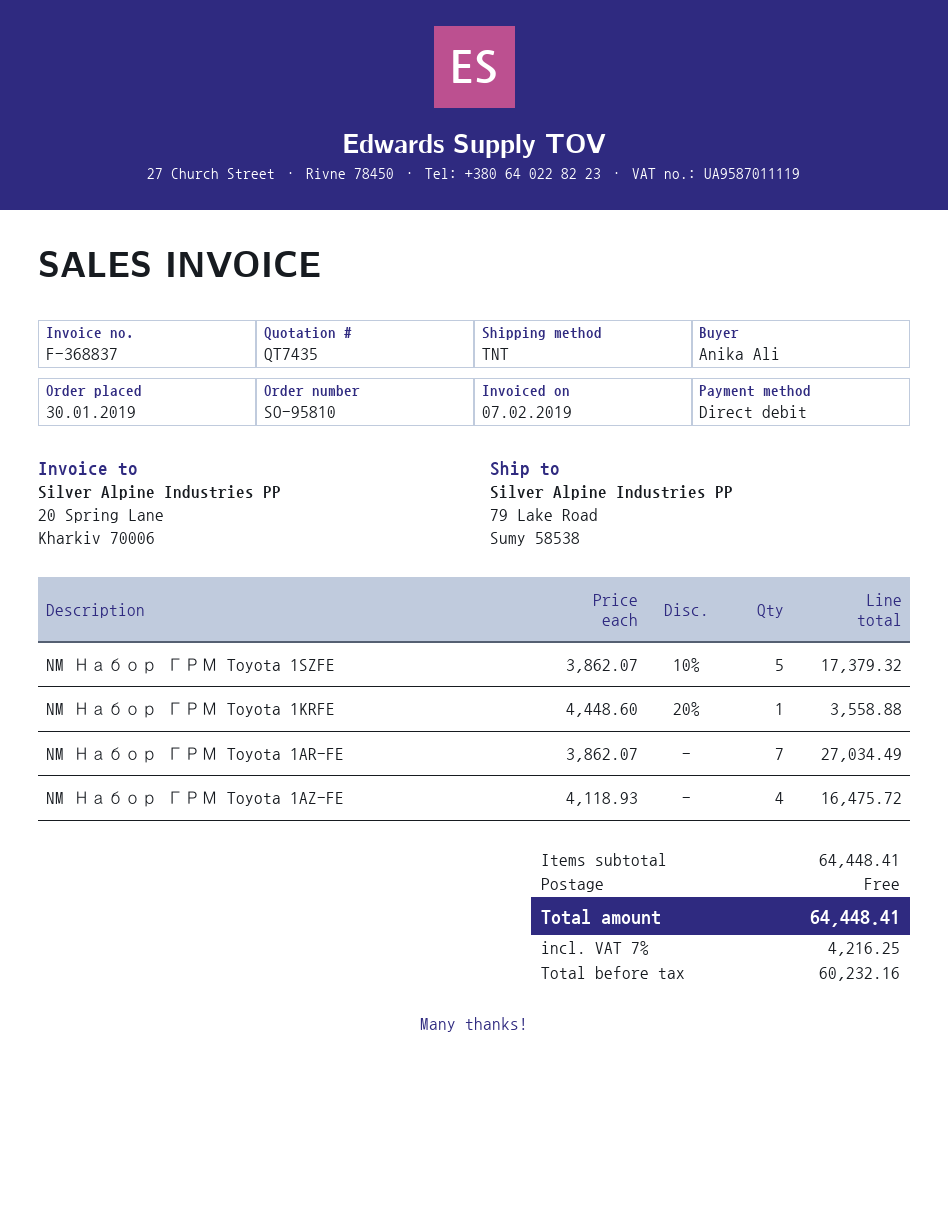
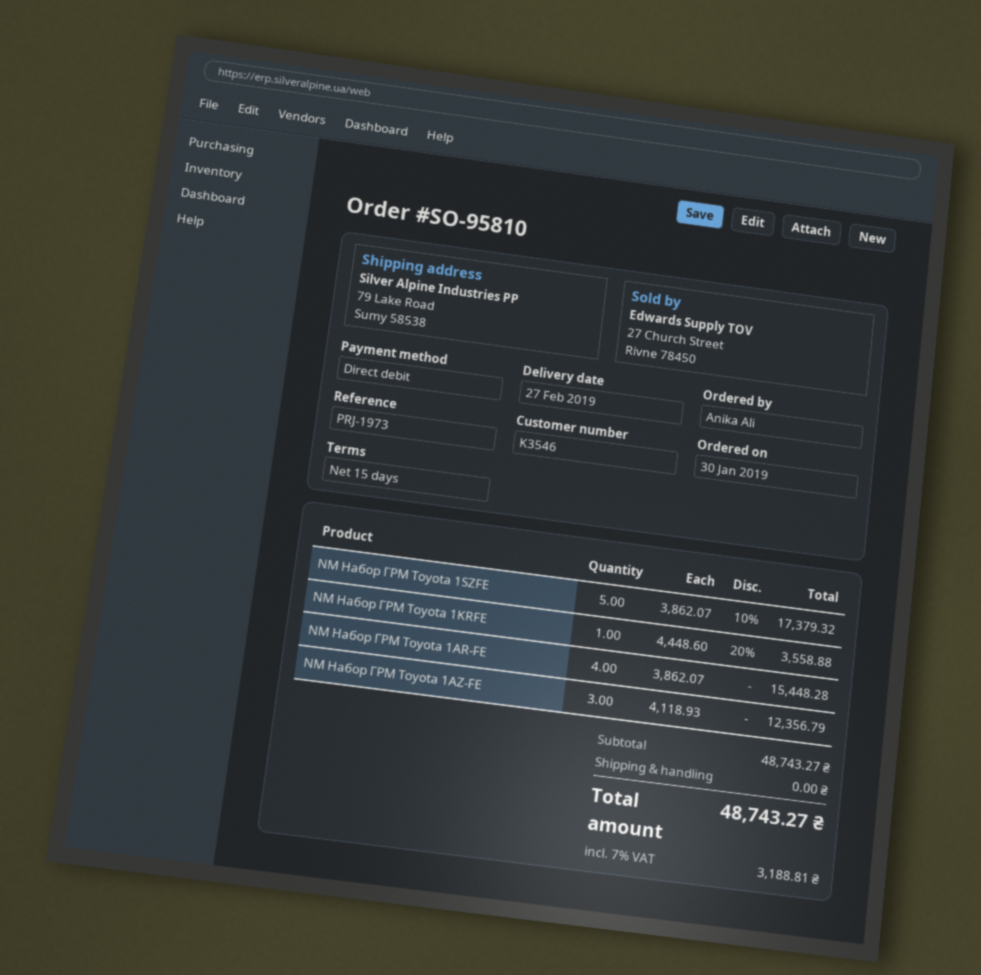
NM Набор ГРМ Toyota 1AR-FE: 7 x 3862.07 = 27034.49 -> 4 x 3862.07 = 15448.28
NM Набор ГРМ Toyota 1AZ-FE: 4 x 4118.93 = 16475.72 -> 3 x 4118.93 = 12356.79
subtotal: 64448.41 -> 48743.27
tax: 7% = 4216.25 -> 7% = 3188.81
total: 64448.41 -> 48743.27

